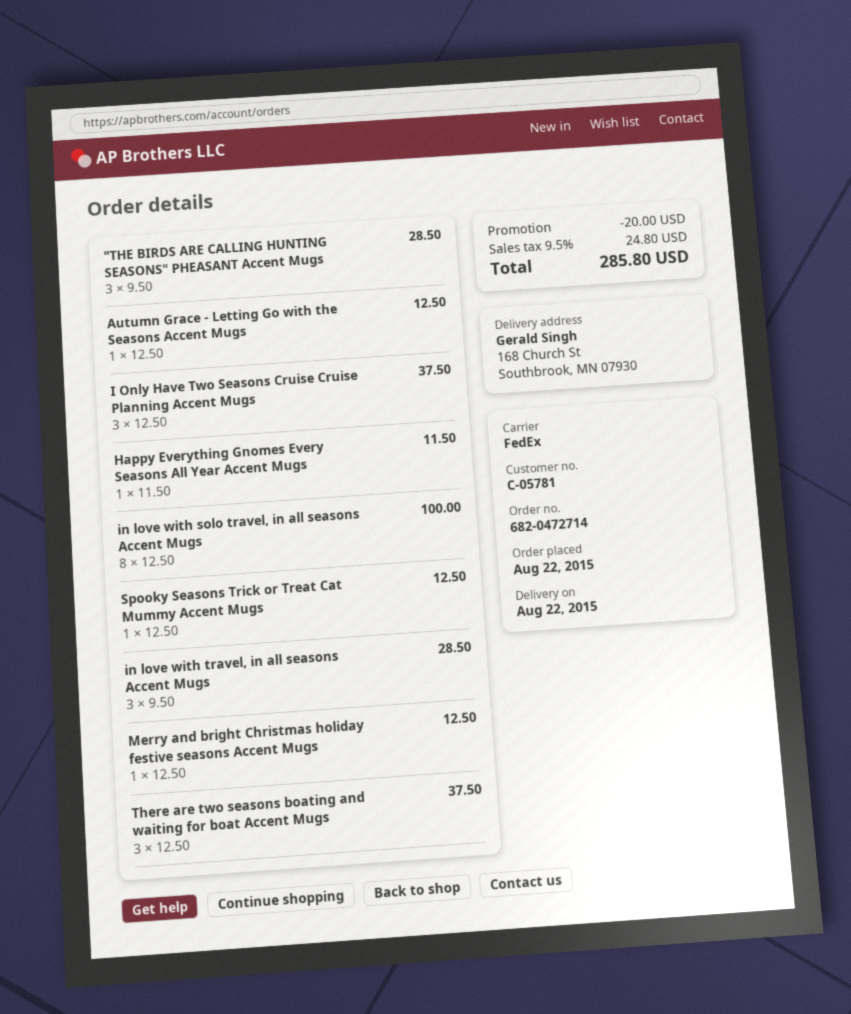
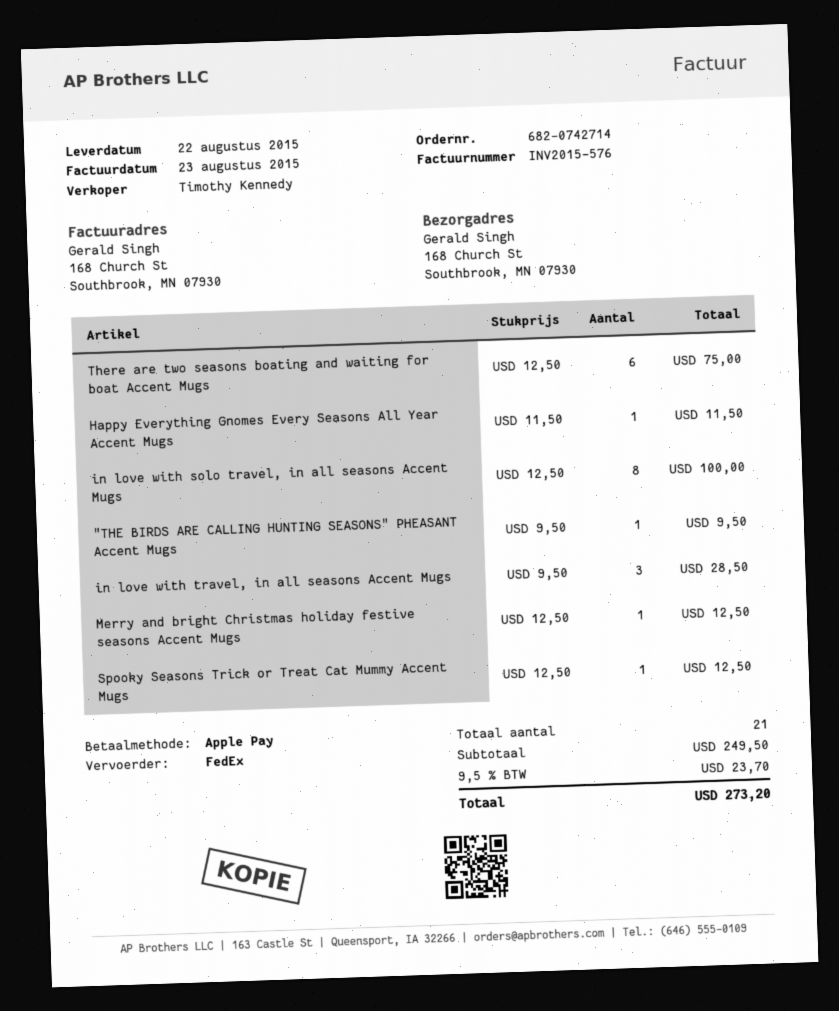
order number: 682-0472714 -> 682-0742714
"THE BIRDS ARE CALLING HUNTING SEASONS" PHEASANT Accent Mugs: 3 x 9.50 = 28.50 -> 1 x 9.50 = 9.50
Autumn Grace - Letting Go with the Seasons Accent Mugs: 1 x 12.50 = 12.50 -> none
I Only Have Two Seasons Cruise Cruise Planning Accent Mugs: 3 x 12.50 = 37.50 -> none
There are two seasons boating and waiting for boat Accent Mugs: 3 x 12.50 = 37.50 -> 6 x 12.50 = 75.00
discount: 20.00 -> none
tax: 9.5% = 24.80 -> 9.5% = 23.70
total: 285.80 -> 273.20

